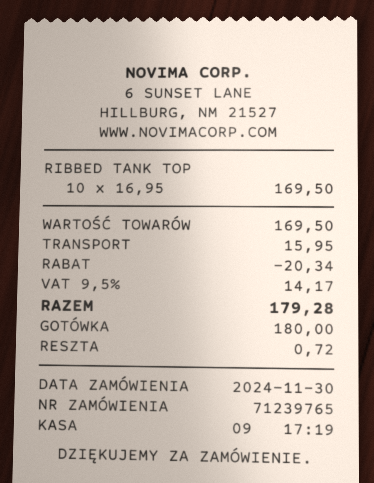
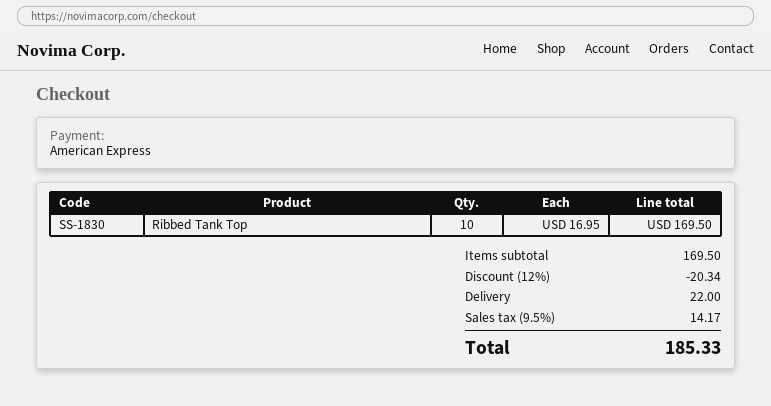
payment method: cash -> American Express
shipping: 15.95 -> 22.00
total: 179.28 -> 185.33

